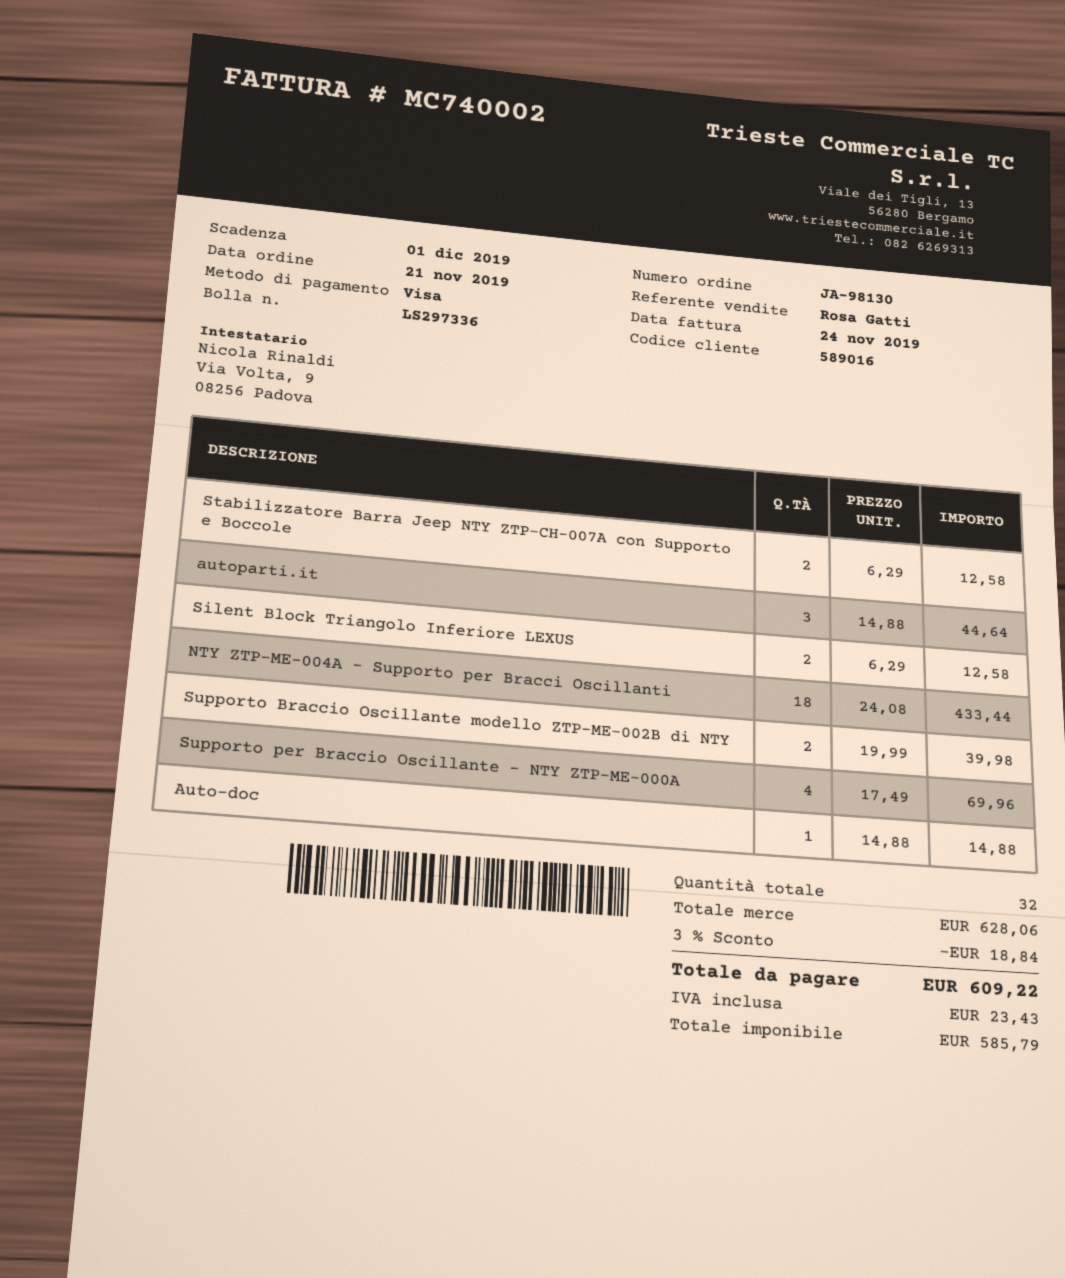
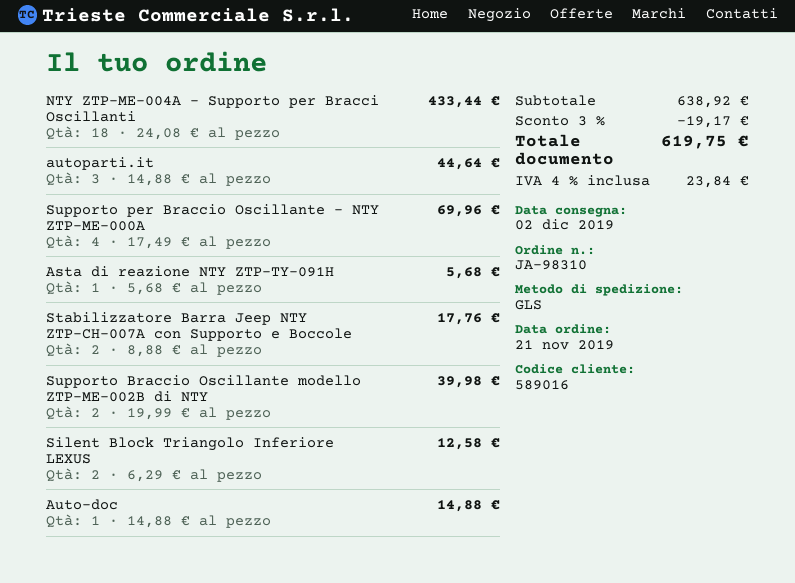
order number: JA-98130 -> JA-98310
Stabilizzatore Barra Jeep NTY ZTP-CH-007A con Supporto e Boccole: 2 x 6.29 = 12.58 -> 2 x 8.88 = 17.76
Asta di reazione NTY ZTP-TY-091H: none -> 1 x 5.68 = 5.68
subtotal: 628.06 -> 638.92
discount: 3% = 18.84 -> 3% = 19.17
tax: 23.43 -> 23.84
total: 609.22 -> 619.75

